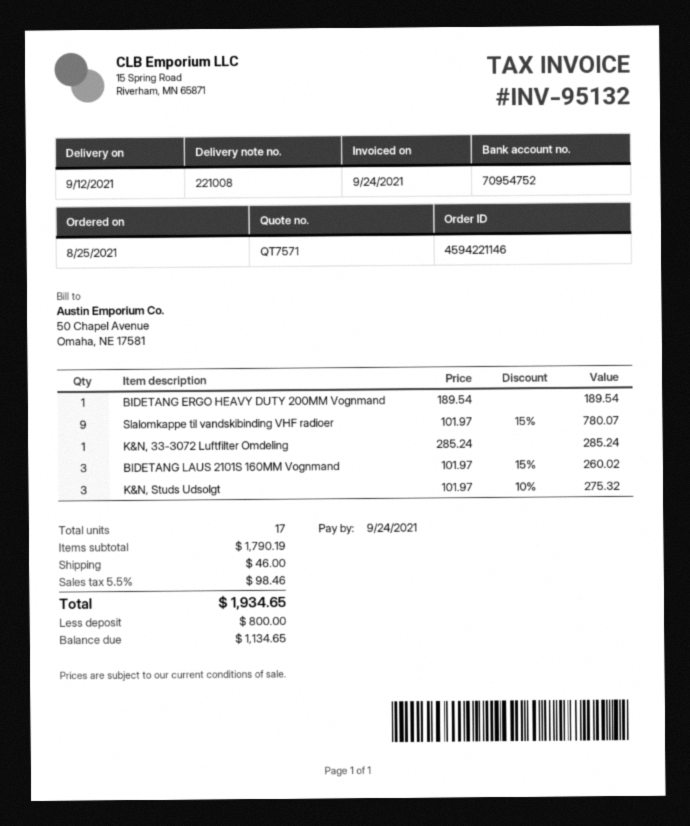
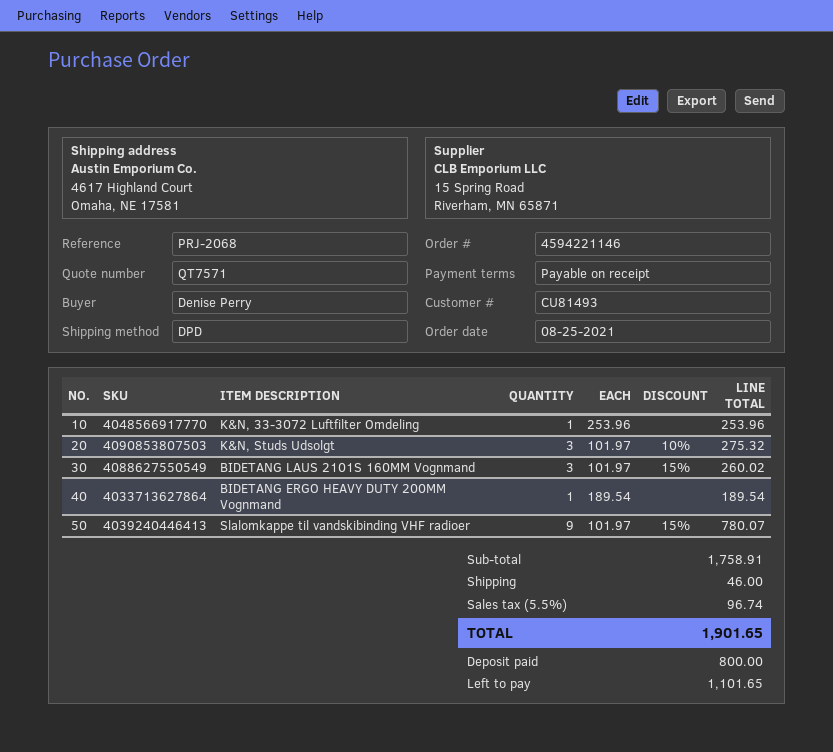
K&N, 33-3072 Luftfilter Omdeling: 1 x 285.24 = 285.24 -> 1 x 253.96 = 253.96
subtotal: 1790.19 -> 1758.91
tax: 5.5% = 98.46 -> 5.5% = 96.74
total: 1934.65 -> 1901.65
balance: 1134.65 -> 1101.65

